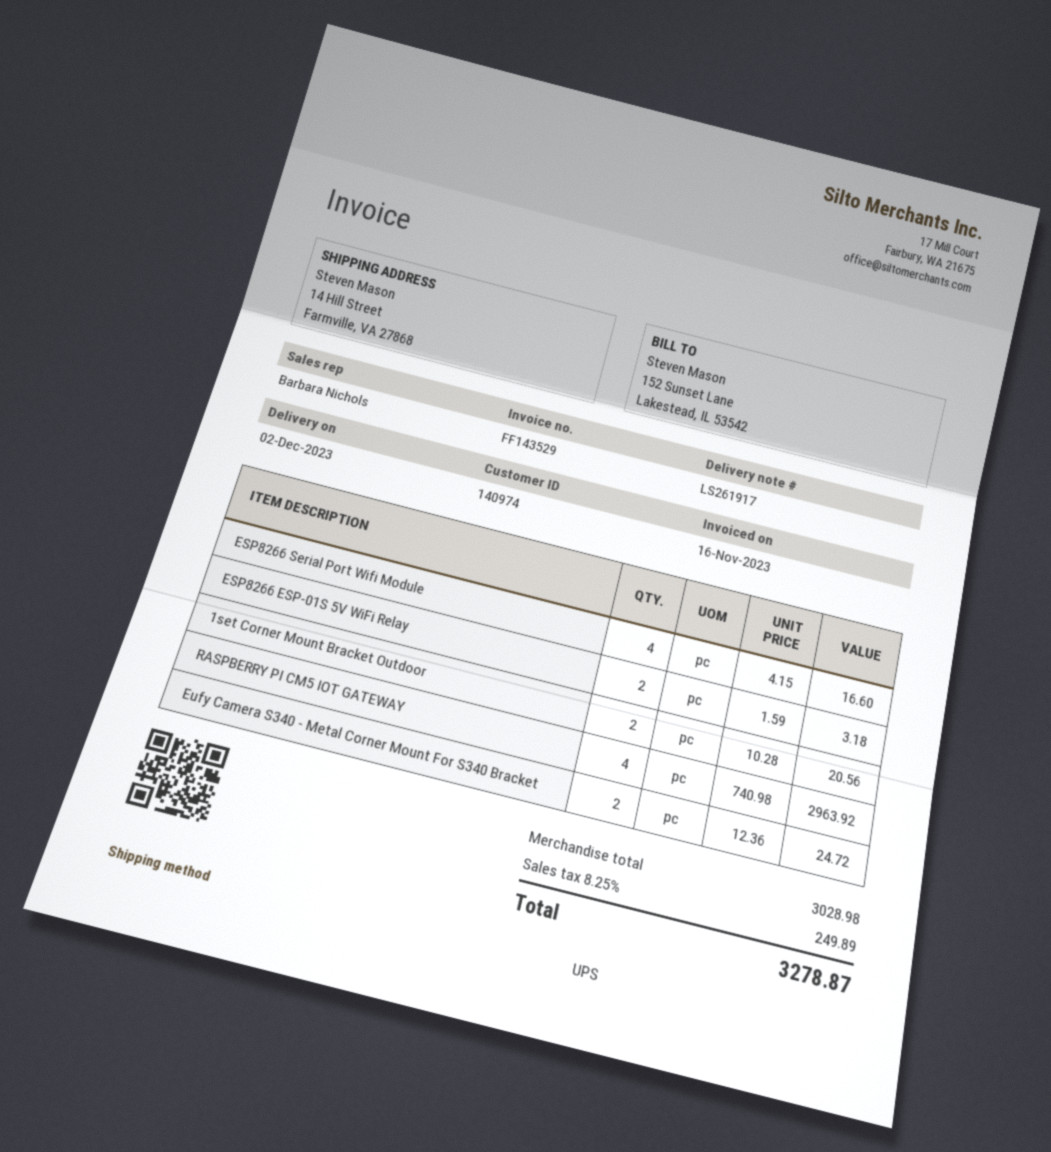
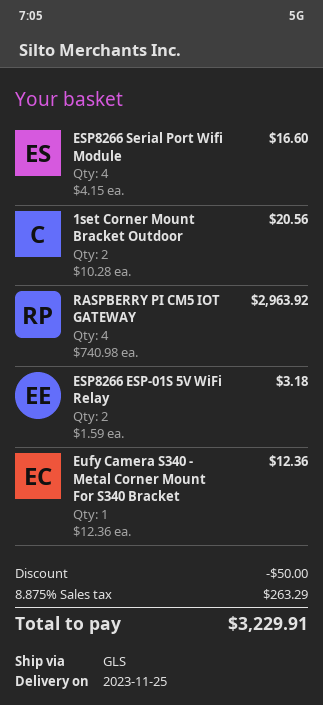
delivery date: 2023-12-02 -> 2023-11-25
shipping method: UPS -> GLS
Eufy Camera S340 - Metal Corner Mount For S340 Bracket: 2 x 12.36 = 24.72 -> 1 x 12.36 = 12.36
discount: none -> 50.00
tax: 8.25% = 249.89 -> 8.875% = 263.29
total: 3278.87 -> 3229.91

